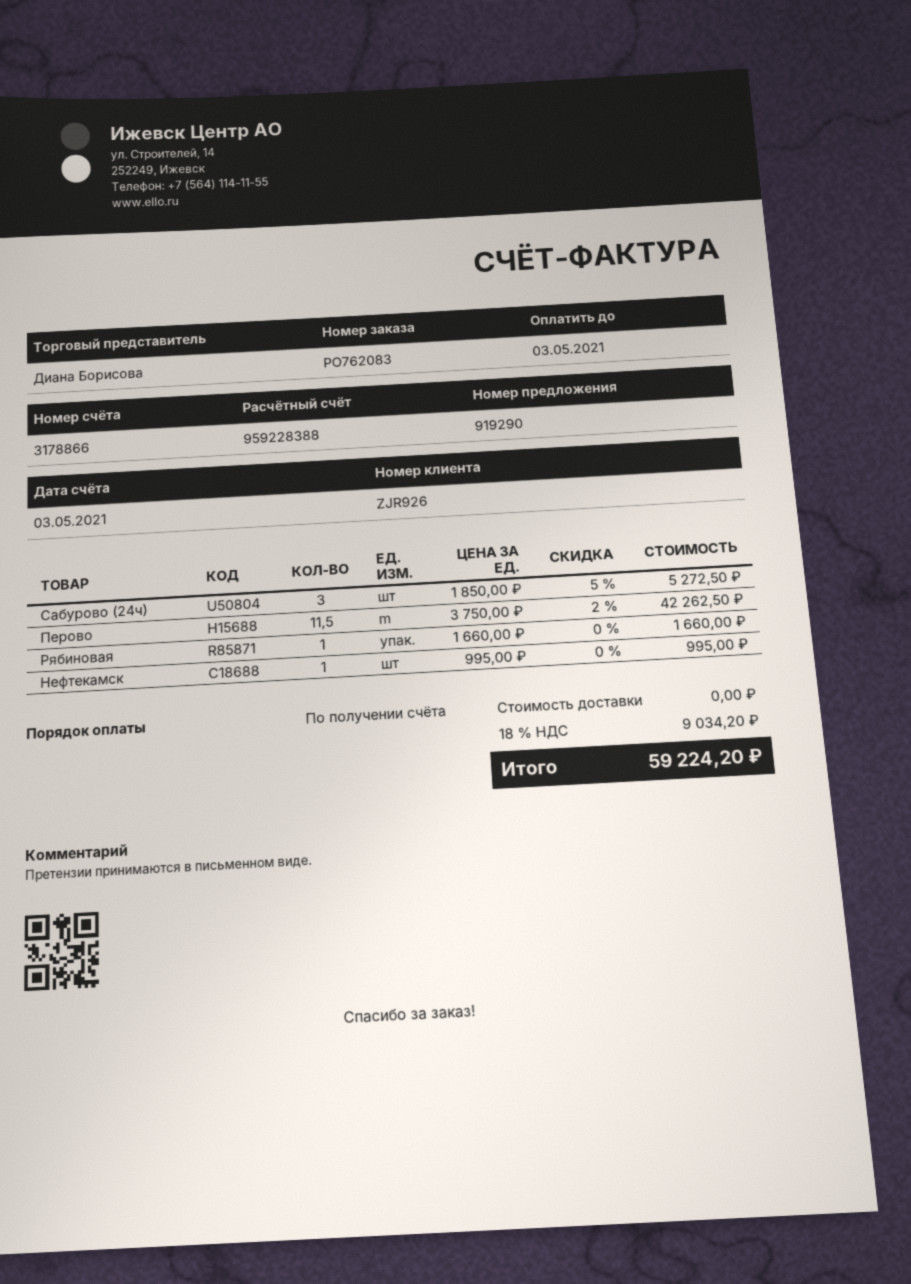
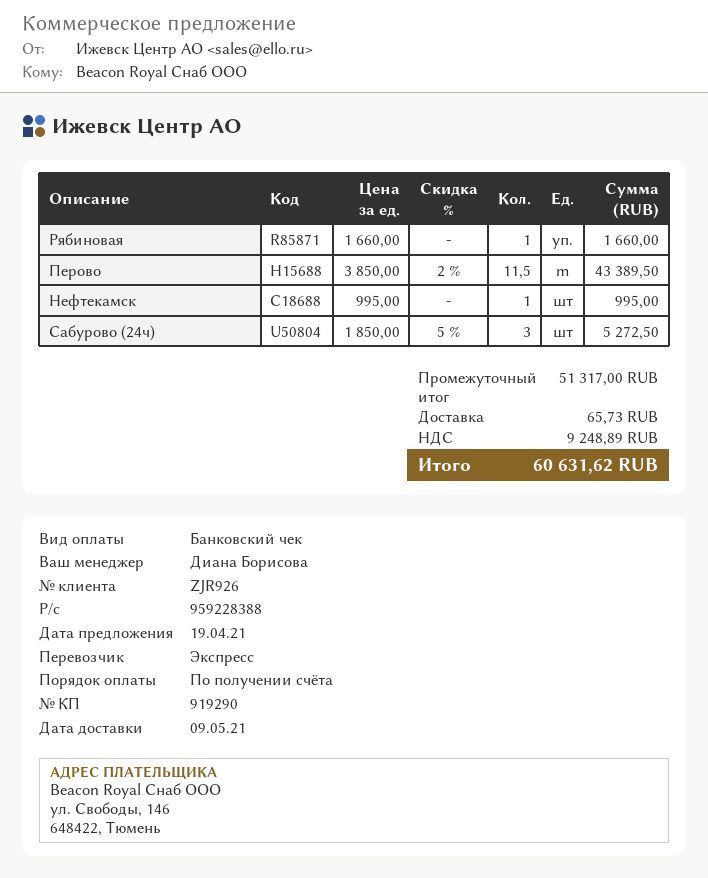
Перово: 11.5 x 3750.00 - 2% = 42262.50 -> 11.5 x 3850.00 - 2% = 43389.50
shipping: 0.00 -> 65.73
tax: 9034.20 -> 9248.89
total: 59224.20 -> 60631.62

